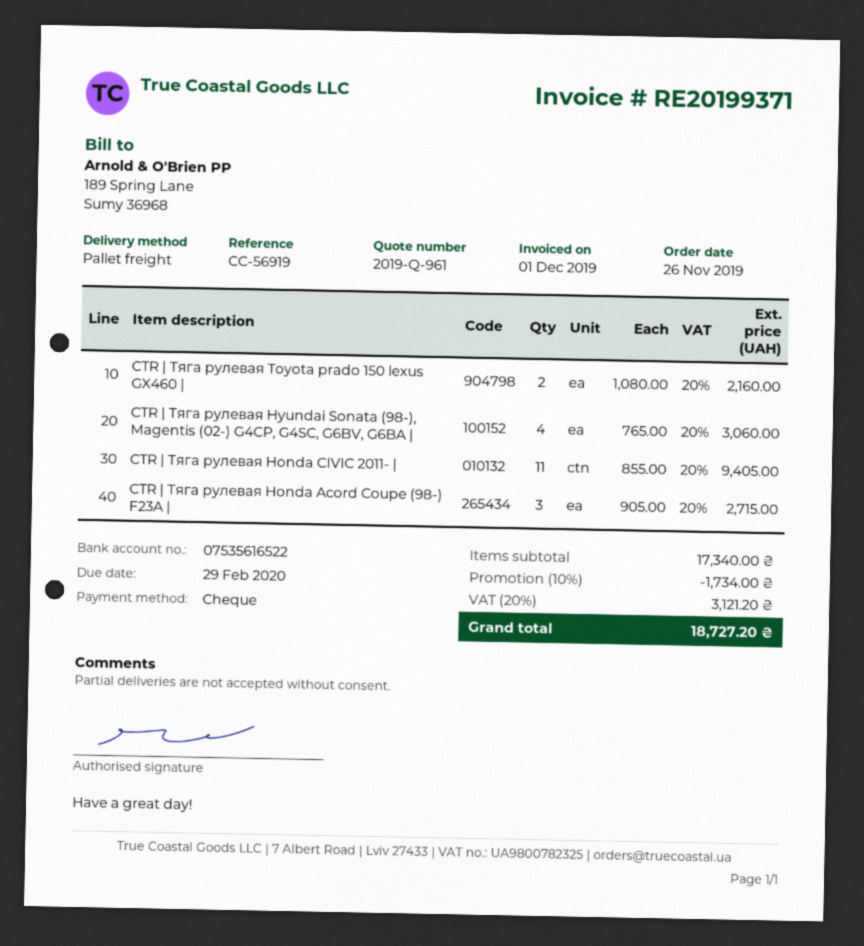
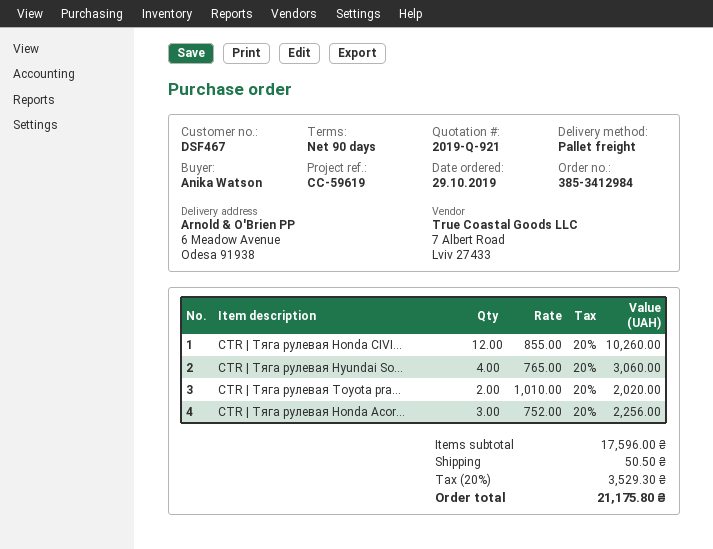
quote number: 2019-Q-961 -> 2019-Q-921
order date: 2019-11-26 -> 2019-10-29
reference: CC-56919 -> CC-59619
CTR | Тяга рулевая Toyota prado 150 lexus GX460 |: 2 x 1080.00 = 2160.00 -> 2 x 1010.00 = 2020.00
CTR | Тяга рулевая Honda CIVIC 2011- |: 11 x 855.00 = 9405.00 -> 12 x 855.00 = 10260.00
CTR | Тяга рулевая Honda Acord Coupe (98-) F23A |: 3 x 905.00 = 2715.00 -> 3 x 752.00 = 2256.00
subtotal: 17340.00 -> 17596.00
discount: 10% = 1734.00 -> none
shipping: none -> 50.50
tax: 20% = 3121.20 -> 20% = 3529.30
total: 18727.20 -> 21175.80

